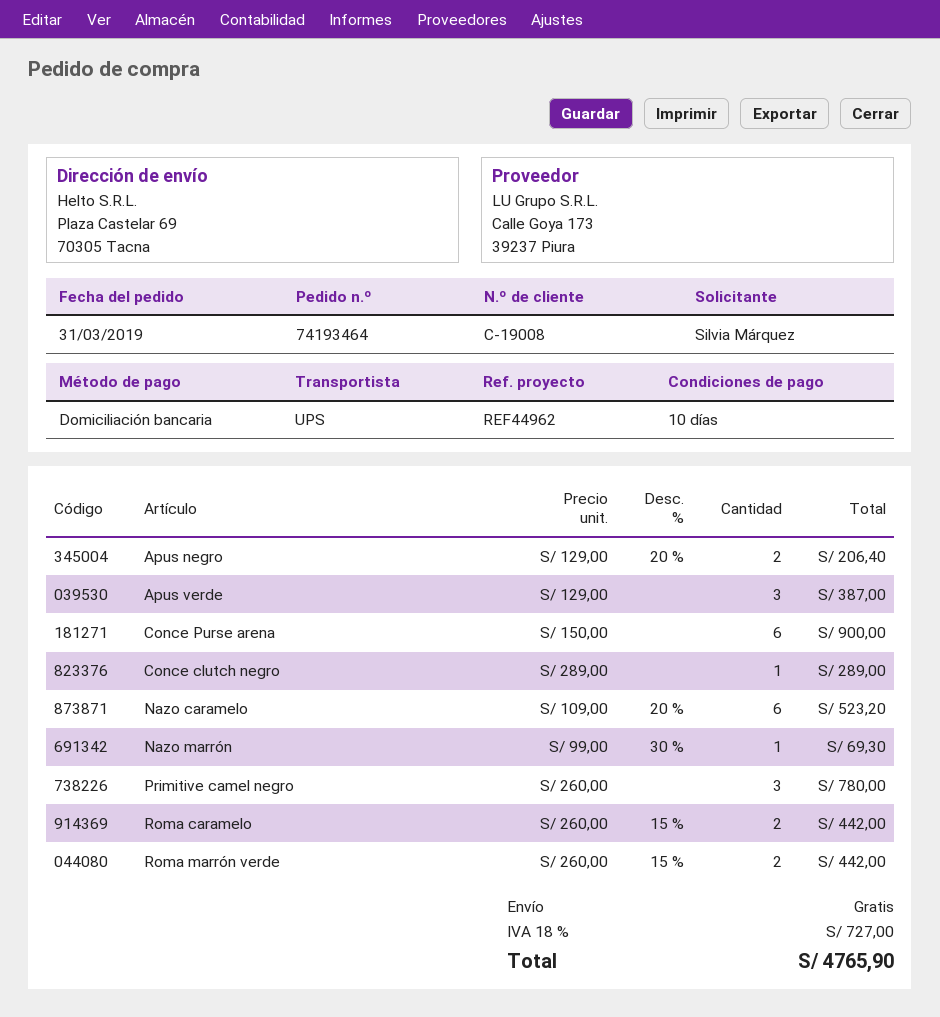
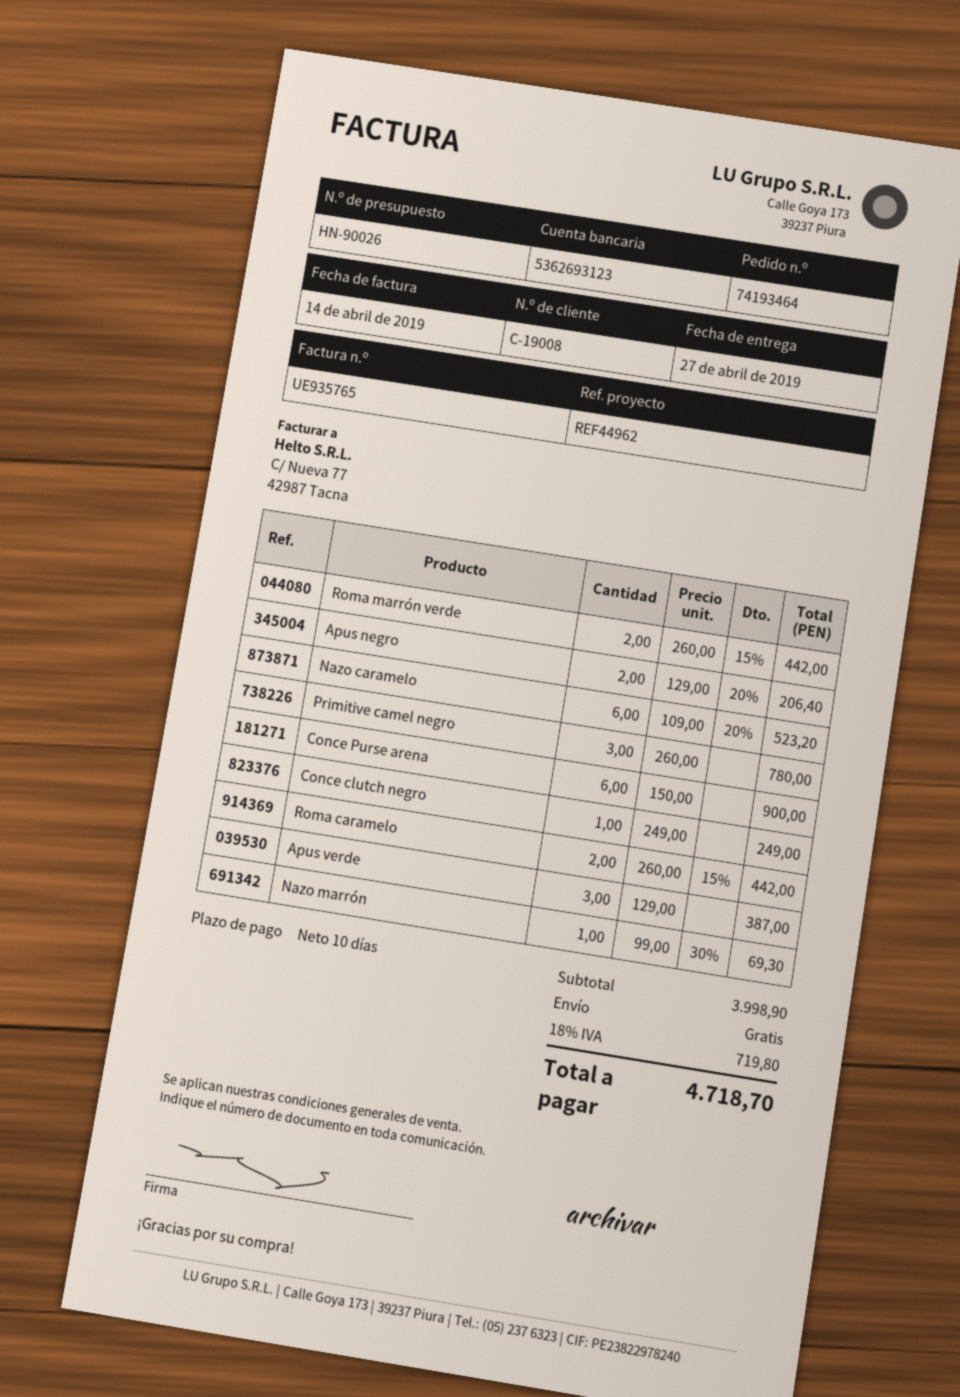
Conce clutch negro: 1 x 289.00 = 289.00 -> 1 x 249.00 = 249.00
tax: 18% = 727.00 -> 18% = 719.80
total: 4765.90 -> 4718.70

